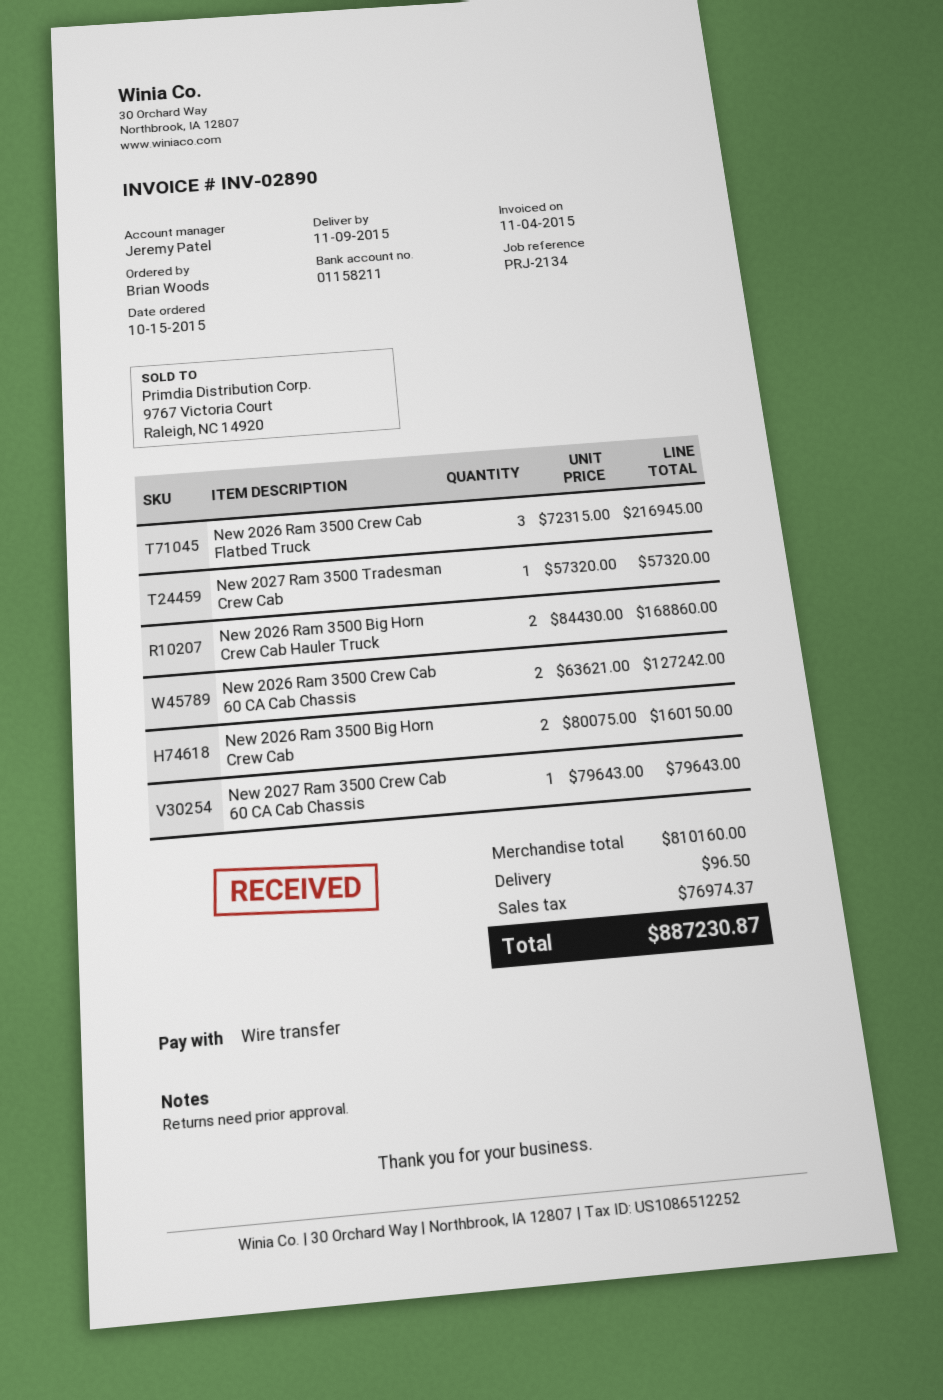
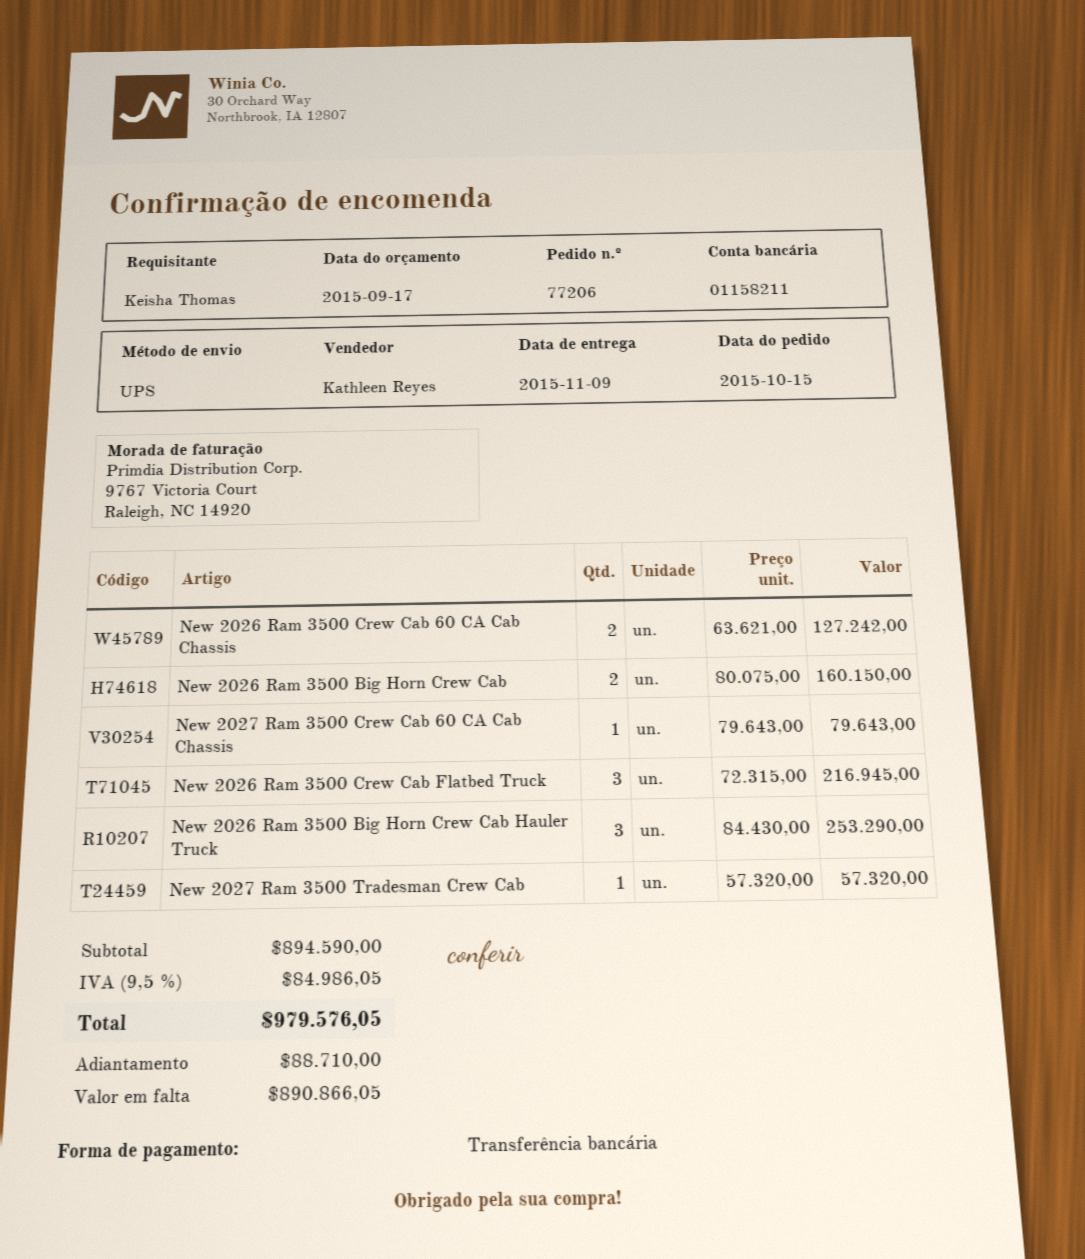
ordered by: Brian Woods -> Keisha Thomas
sales rep: Jeremy Patel -> Kathleen Reyes
New 2026 Ram 3500 Big Horn Crew Cab Hauler Truck: 2 x 84430.00 = 168860.00 -> 3 x 84430.00 = 253290.00
subtotal: 810160.00 -> 894590.00
shipping: 96.50 -> none
tax: 76974.37 -> 84986.05
total: 887230.87 -> 979576.05

